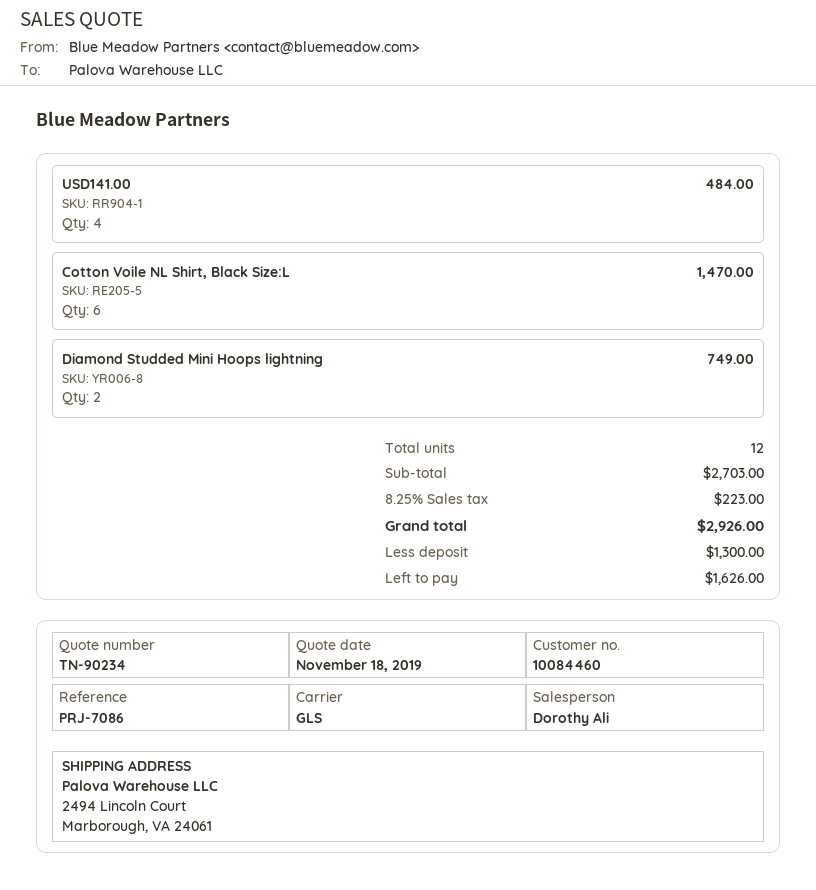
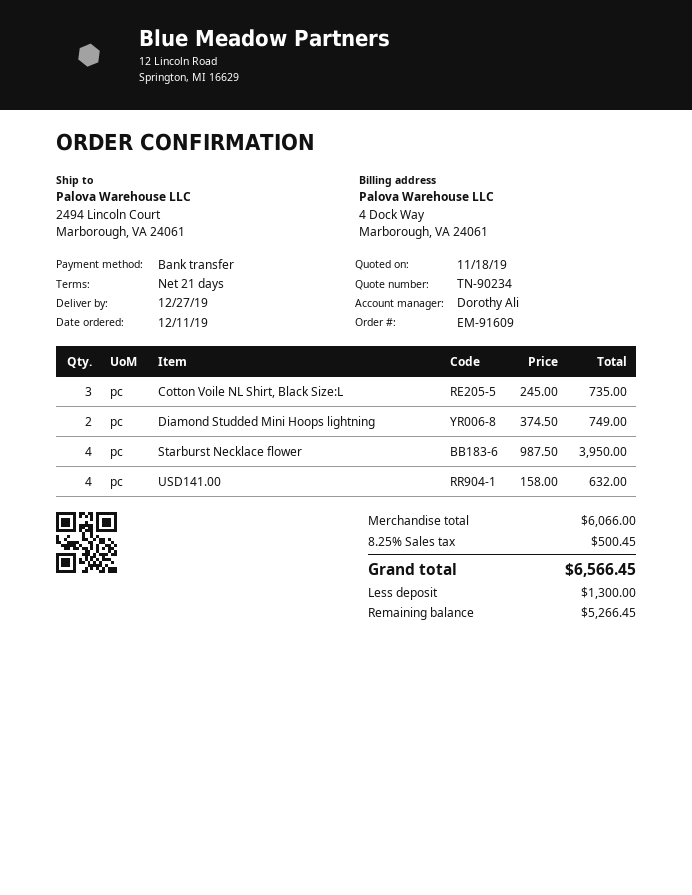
USD141.00: 4 for 484.00 -> 4 for 632.00
Cotton Voile NL Shirt, Black Size:L: 6 for 1470.00 -> 3 for 735.00
Starburst Necklace flower: none -> 4 for 3950.00
subtotal: 2703.00 -> 6066.00
tax: 8.25% = 223.00 -> 8.25% = 500.45
total: 2926.00 -> 6566.45
balance: 1626.00 -> 5266.45

